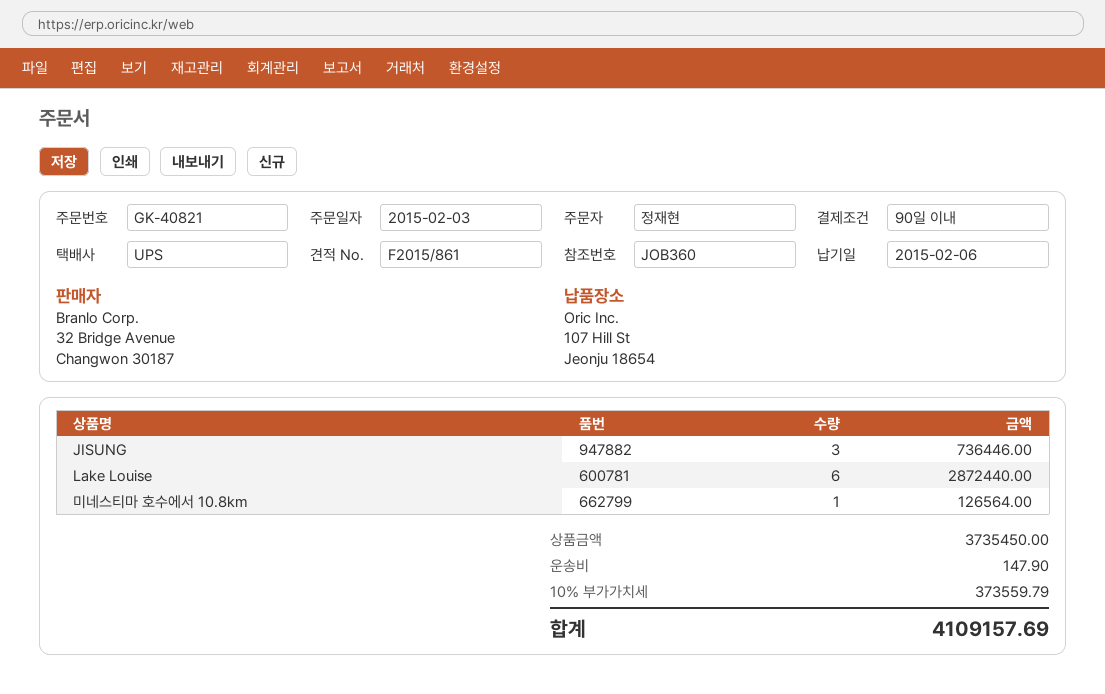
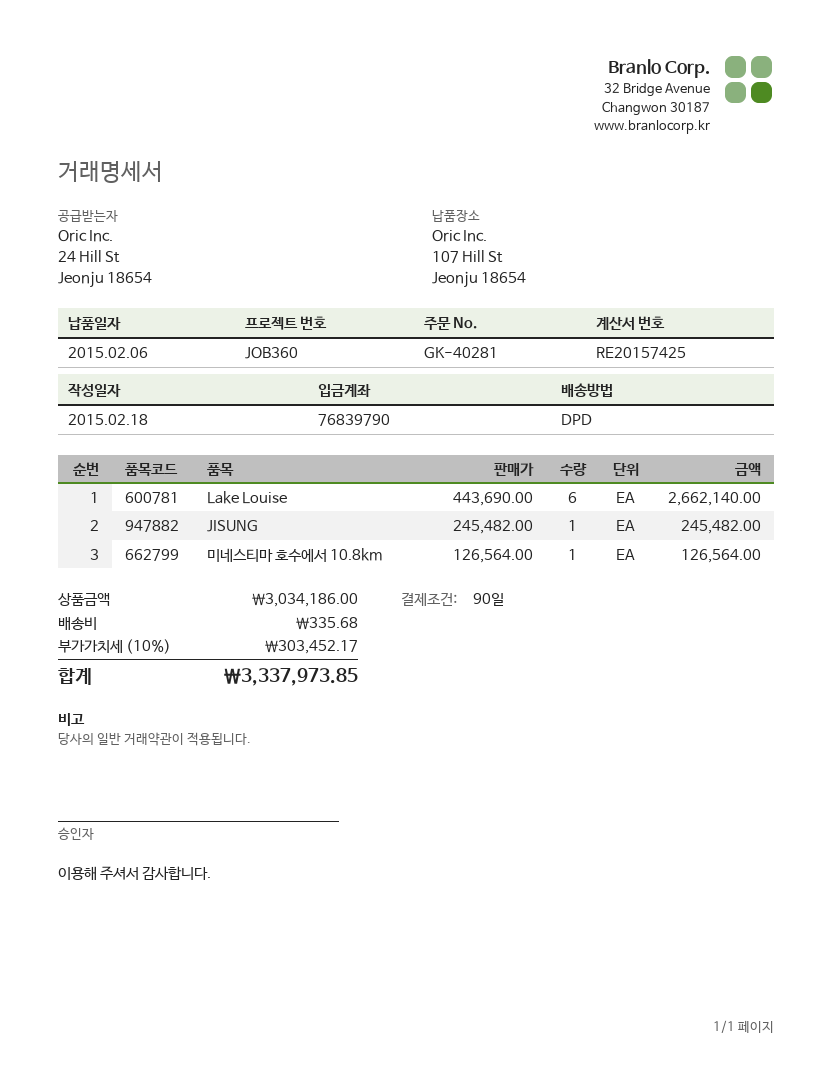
order number: GK-40821 -> GK-40281
shipping method: UPS -> DPD
JISUNG: 3 for 736446.00 -> 1 for 245482.00
Lake Louise: 6 for 2872440.00 -> 6 for 2662140.00
subtotal: 3735450.00 -> 3034186.00
shipping: 147.90 -> 335.68
tax: 10% = 373559.79 -> 10% = 303452.17
total: 4109157.69 -> 3337973.85

